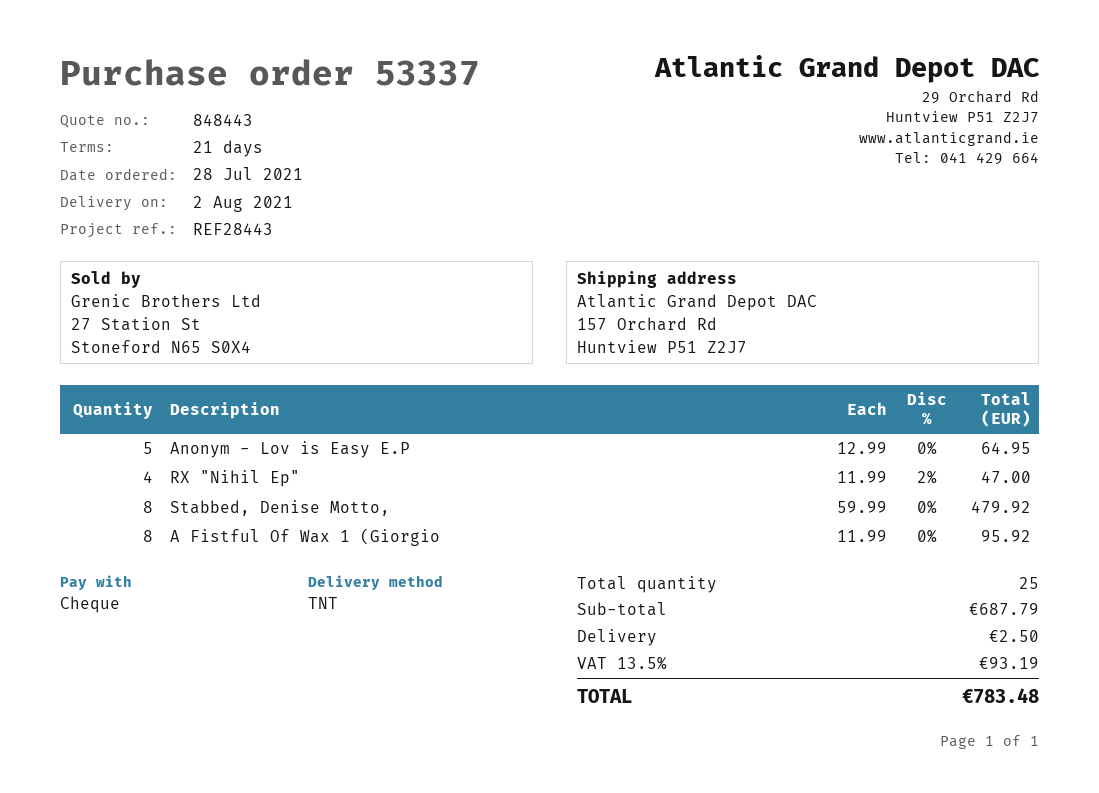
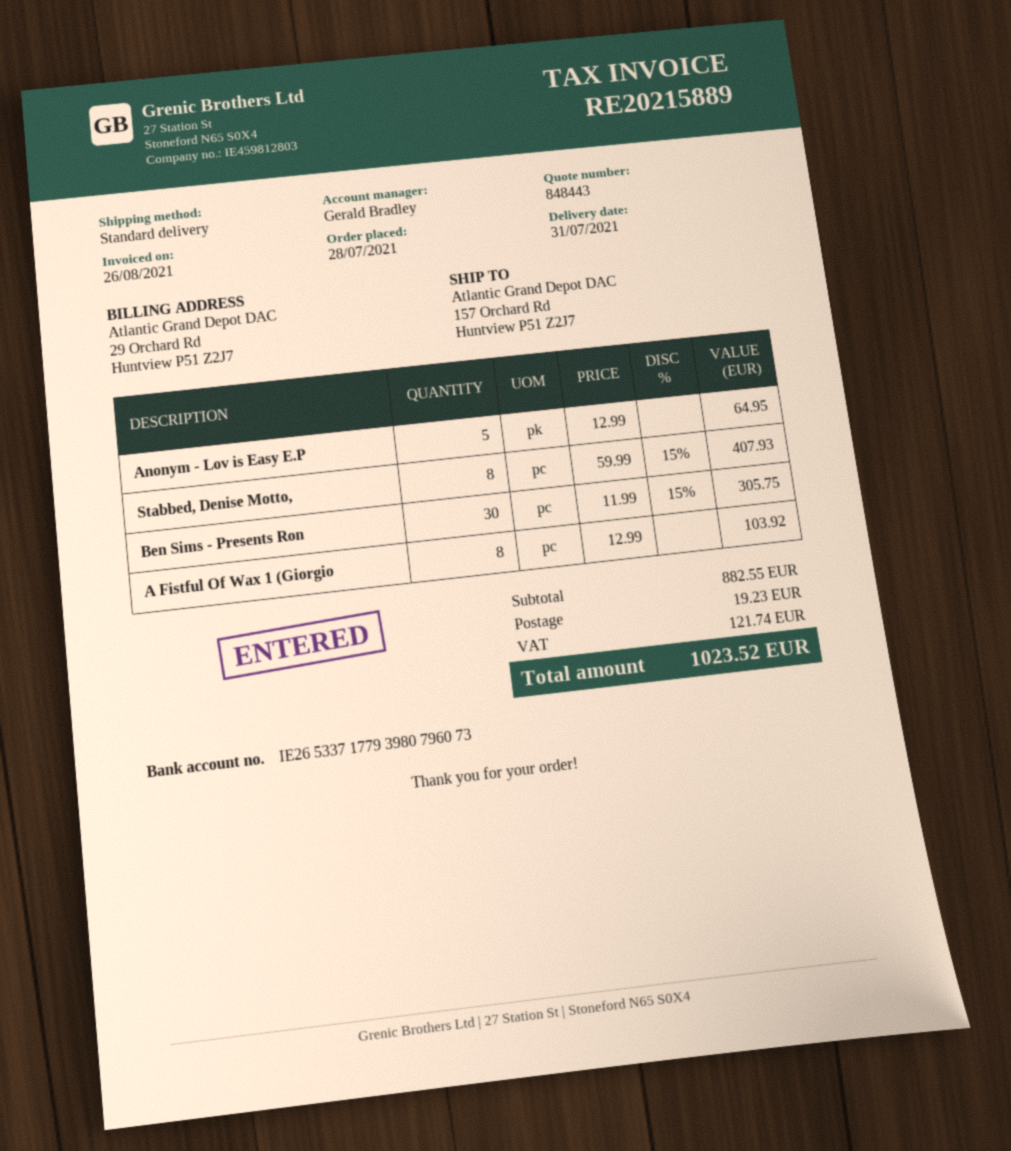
delivery date: 2021-08-02 -> 2021-07-31
shipping method: TNT -> standard
RX "Nihil Ep": 4 x 11.99 - 2% = 47.00 -> none
Stabbed, Denise Motto,: 8 x 59.99 = 479.92 -> 8 x 59.99 - 15% = 407.93
A Fistful Of Wax 1 (Giorgio: 8 x 11.99 = 95.92 -> 8 x 12.99 = 103.92
Ben Sims - Presents Ron: none -> 30 x 11.99 - 15% = 305.75
subtotal: 687.79 -> 882.55
shipping: 2.50 -> 19.23
tax: 93.19 -> 121.74
total: 783.48 -> 1023.52

